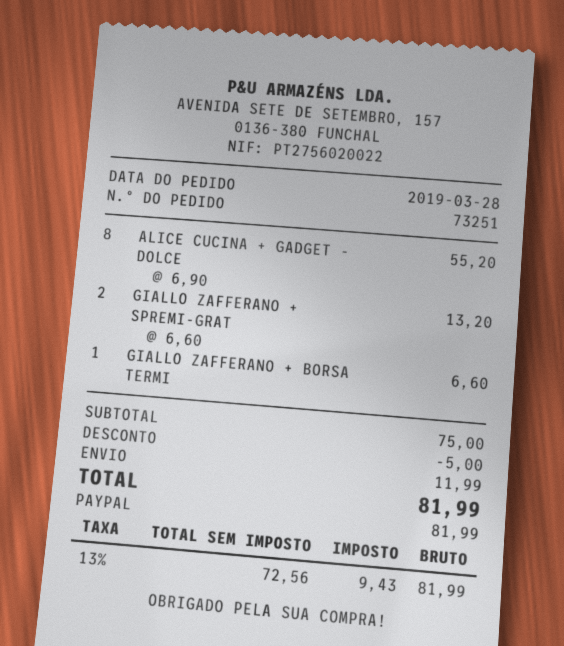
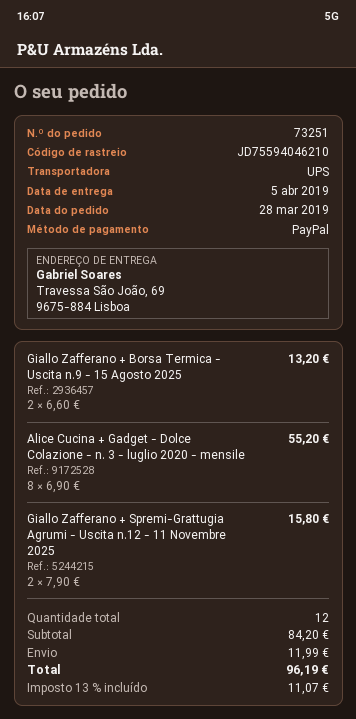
GIALLO ZAFFERANO + SPREMI-GRAT: 2 x 6.60 = 13.20 -> 2 x 7.90 = 15.80
GIALLO ZAFFERANO + BORSA TERMI: 1 x 6.60 = 6.60 -> 2 x 6.60 = 13.20
subtotal: 75.00 -> 84.20
discount: 5.00 -> none
tax: 13% = 9.43 -> 13% = 11.07
total: 81.99 -> 96.19

